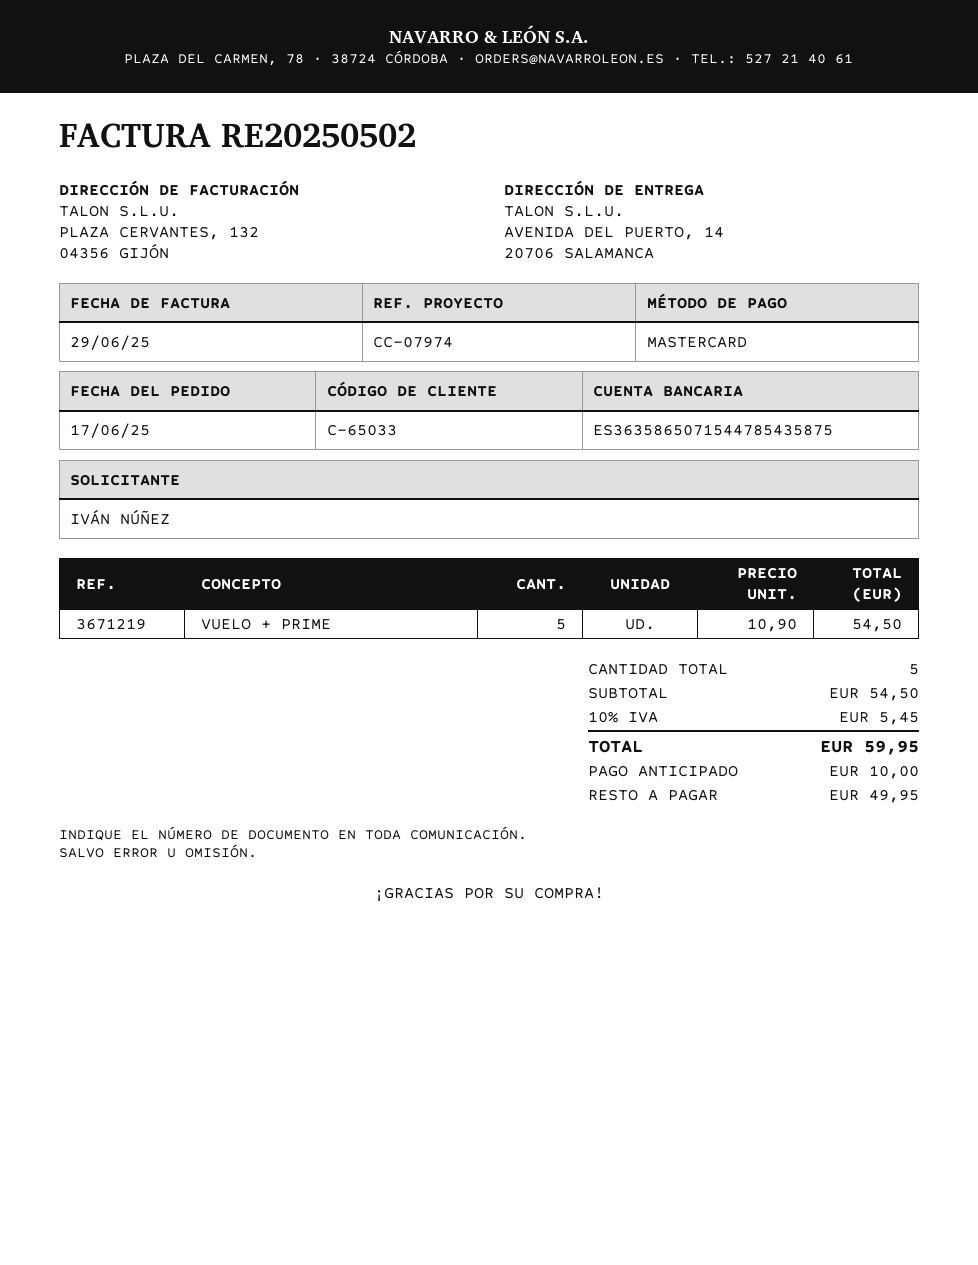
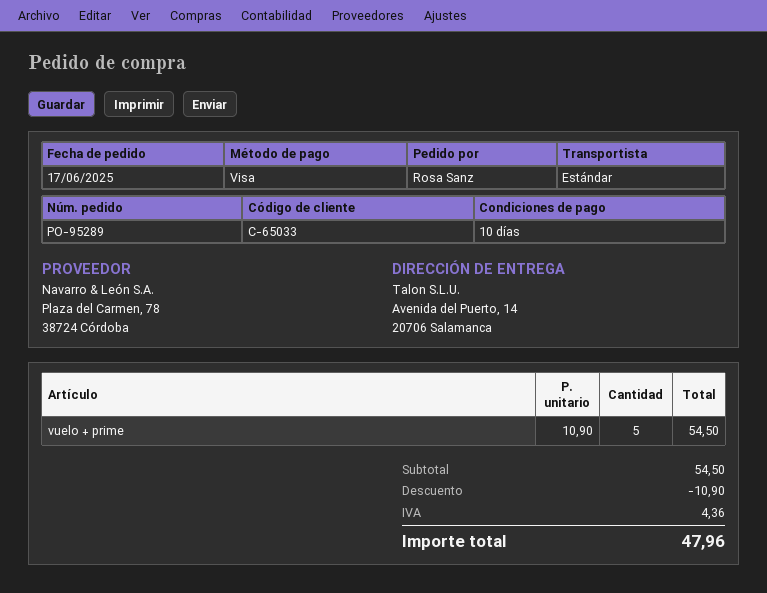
ordered by: IVÁN NÚÑEZ -> Rosa Sanz
payment method: Mastercard -> Visa
discount: none -> 10.90
tax: 5.45 -> 4.36
total: 59.95 -> 47.96

